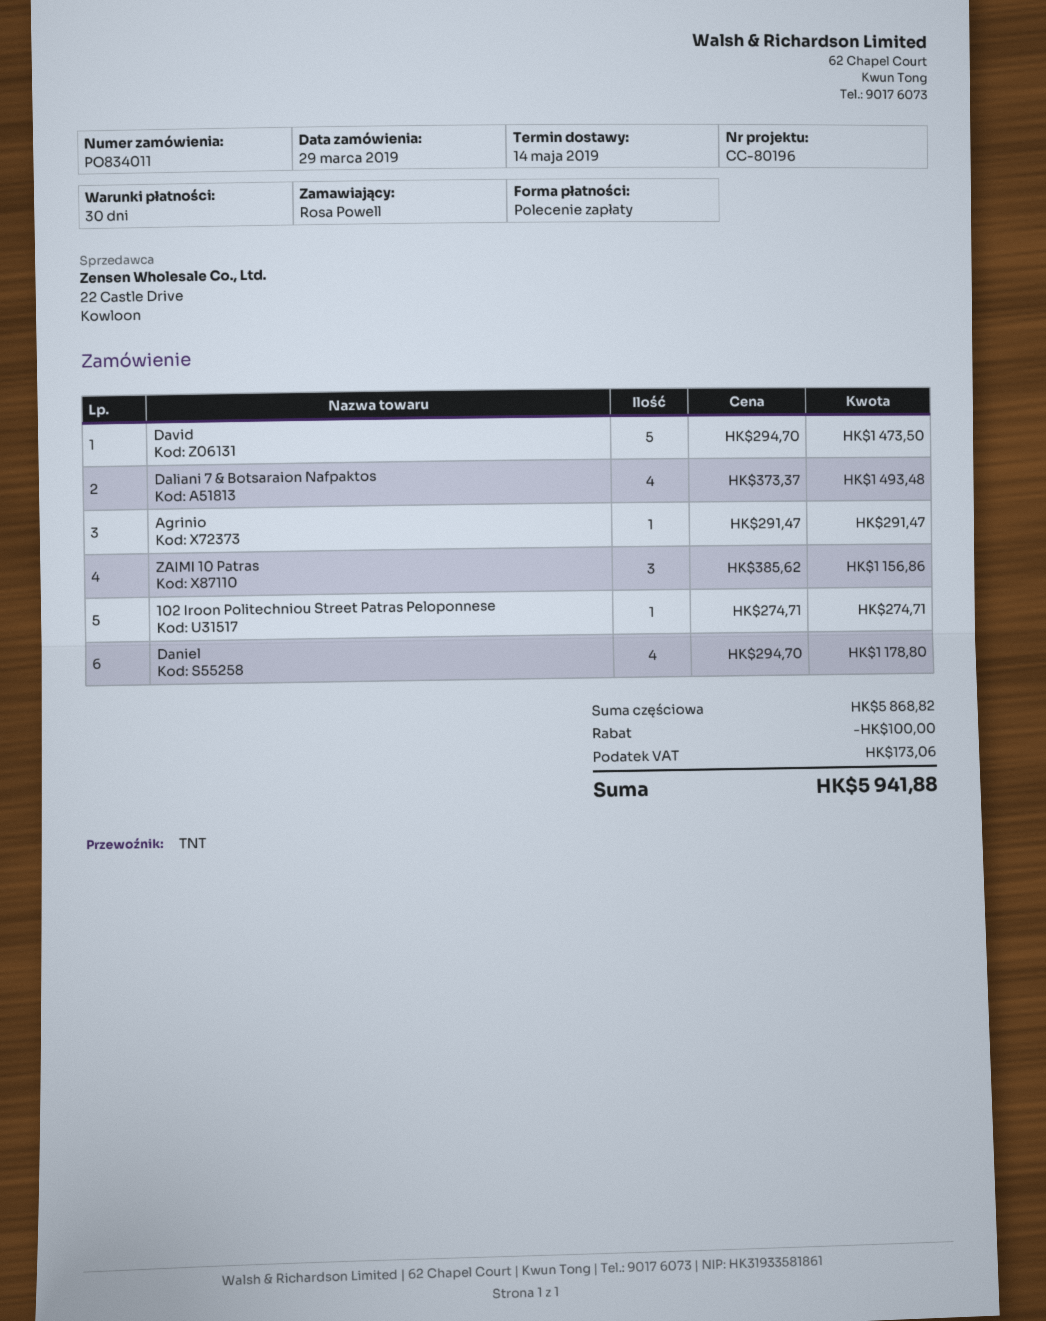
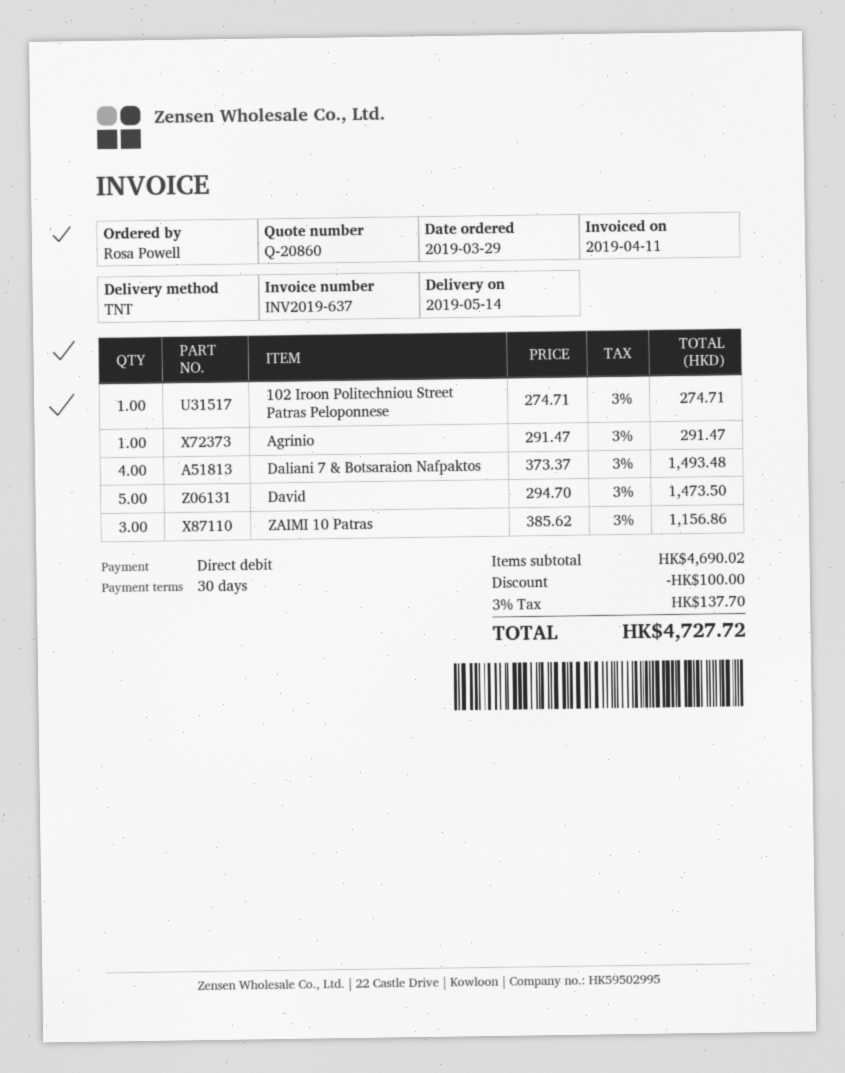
Daniel: 4 x 294.70 = 1178.80 -> none
subtotal: 5868.82 -> 4690.02
tax: 173.06 -> 137.70
total: 5941.88 -> 4727.72

